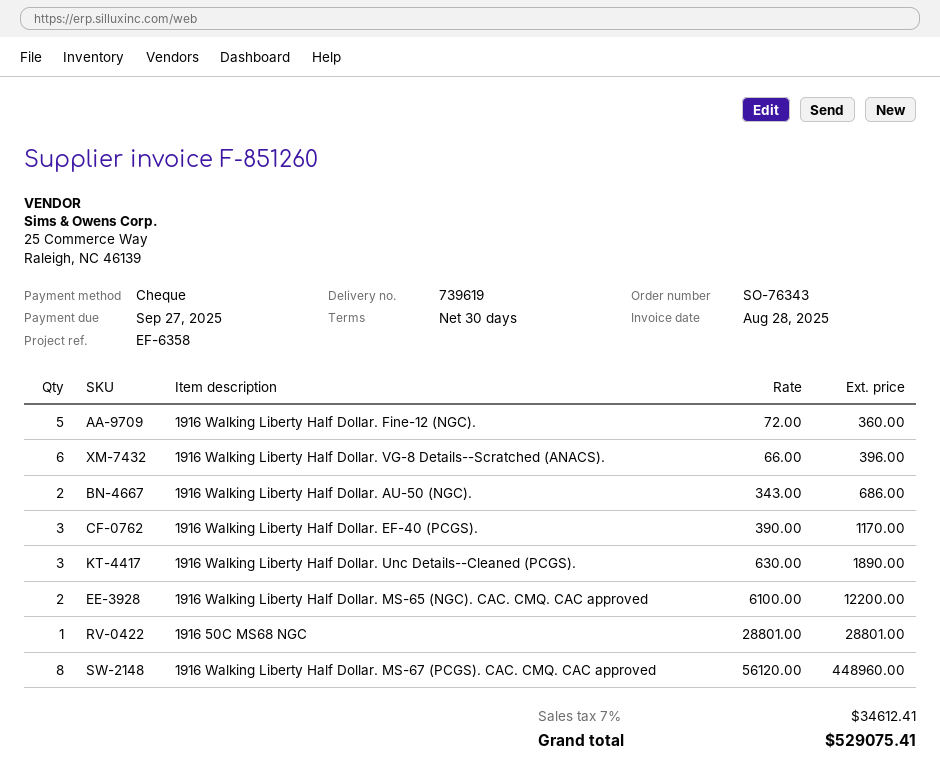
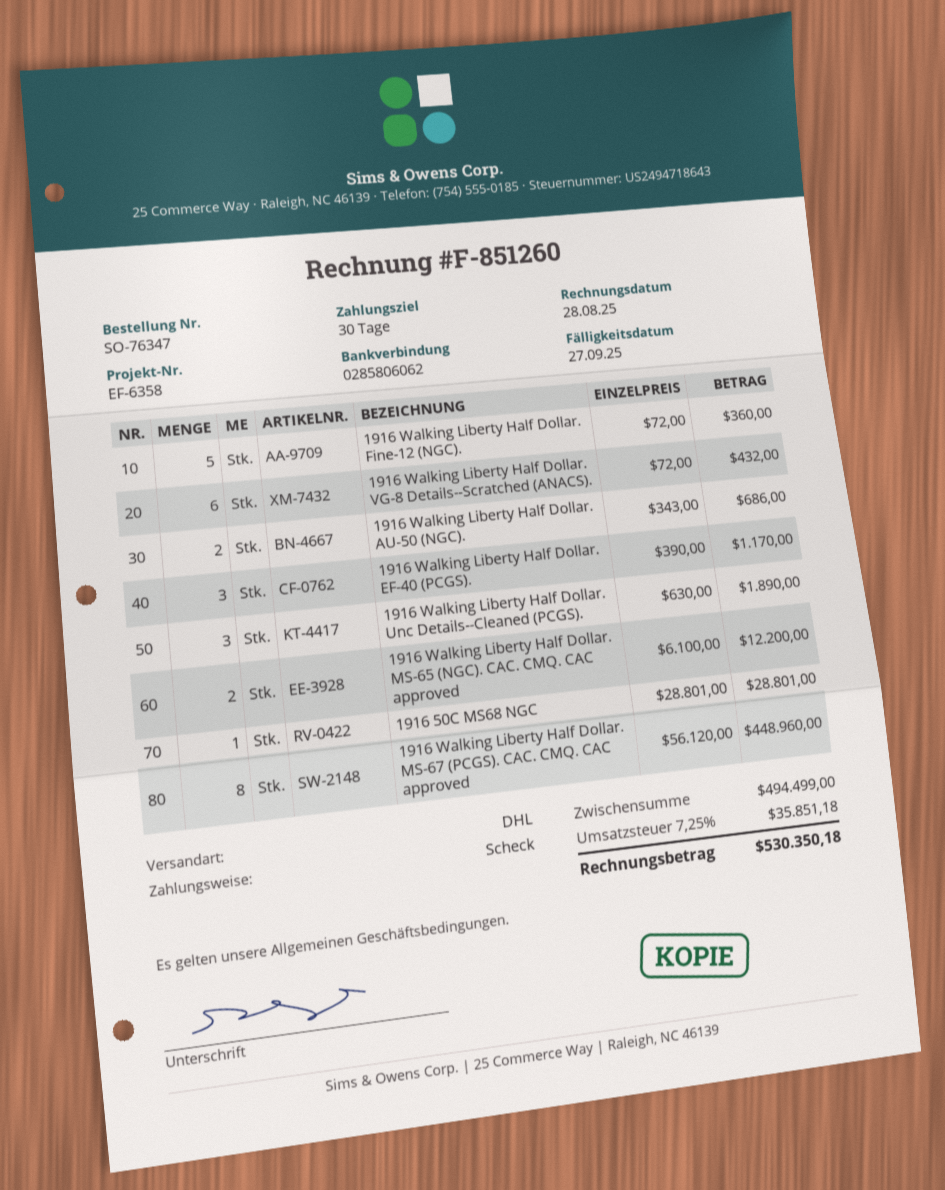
order number: SO-76343 -> SO-76347
1916 Walking Liberty Half Dollar. VG-8 Details--Scratched (ANACS).: 6 x 66.00 = 396.00 -> 6 x 72.00 = 432.00
tax: 7% = 34612.41 -> 7.25% = 35851.18
total: 529075.41 -> 530350.18

